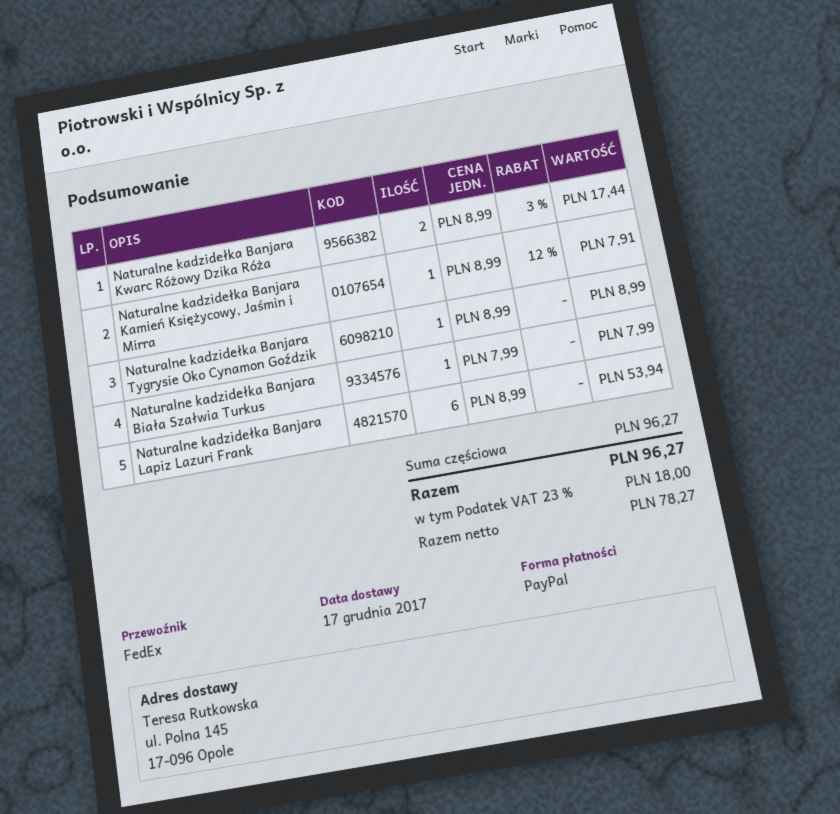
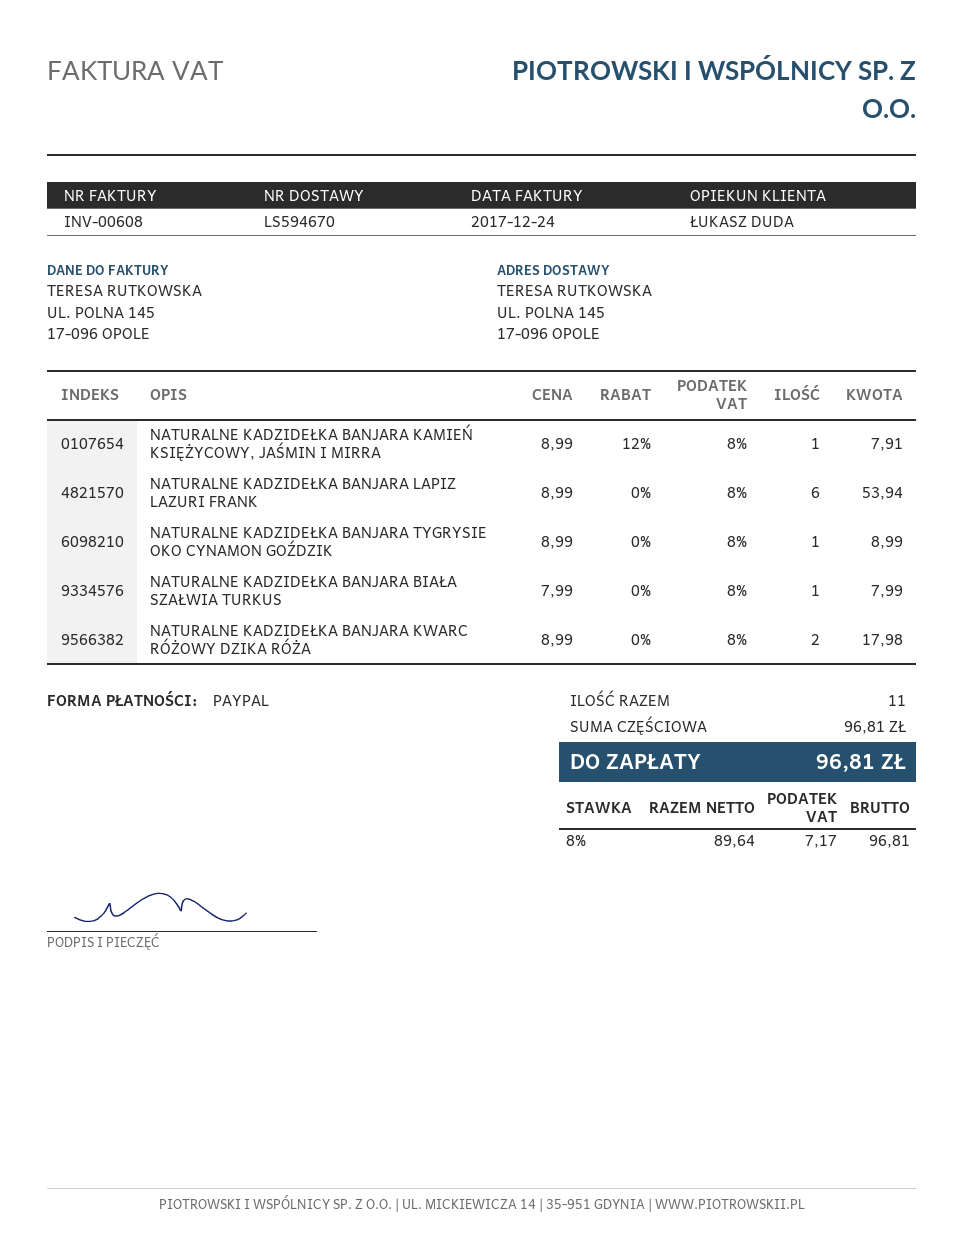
Naturalne kadzidełka Banjara Kwarc Różowy Dzika Róża: 2 x 8.99 - 3% = 17.44 -> 2 x 8.99 = 17.98
subtotal: 96.27 -> 96.81
net: 78.27 -> 89.64
tax: 23% = 18.00 -> 8% = 7.17
total: 96.27 -> 96.81

